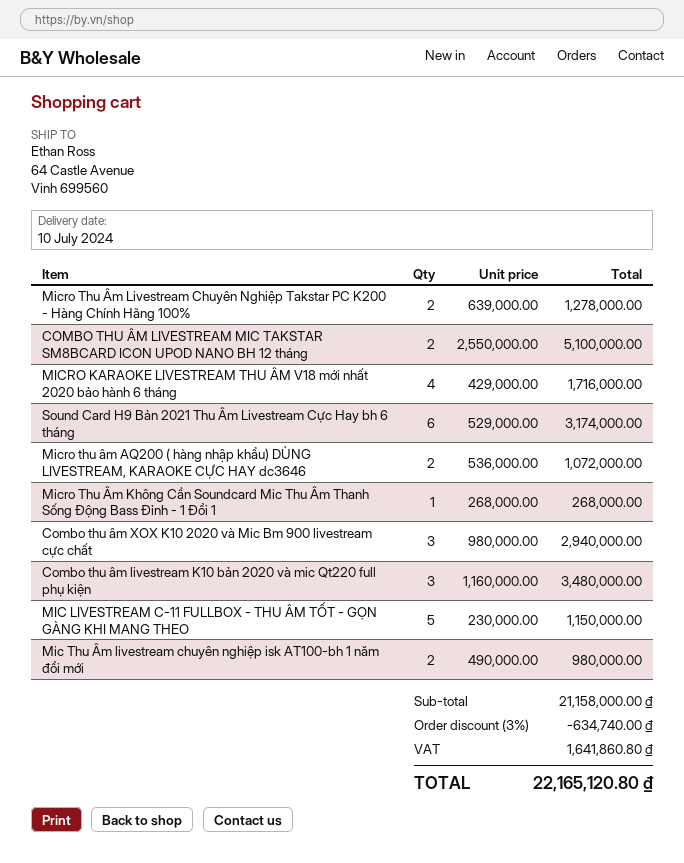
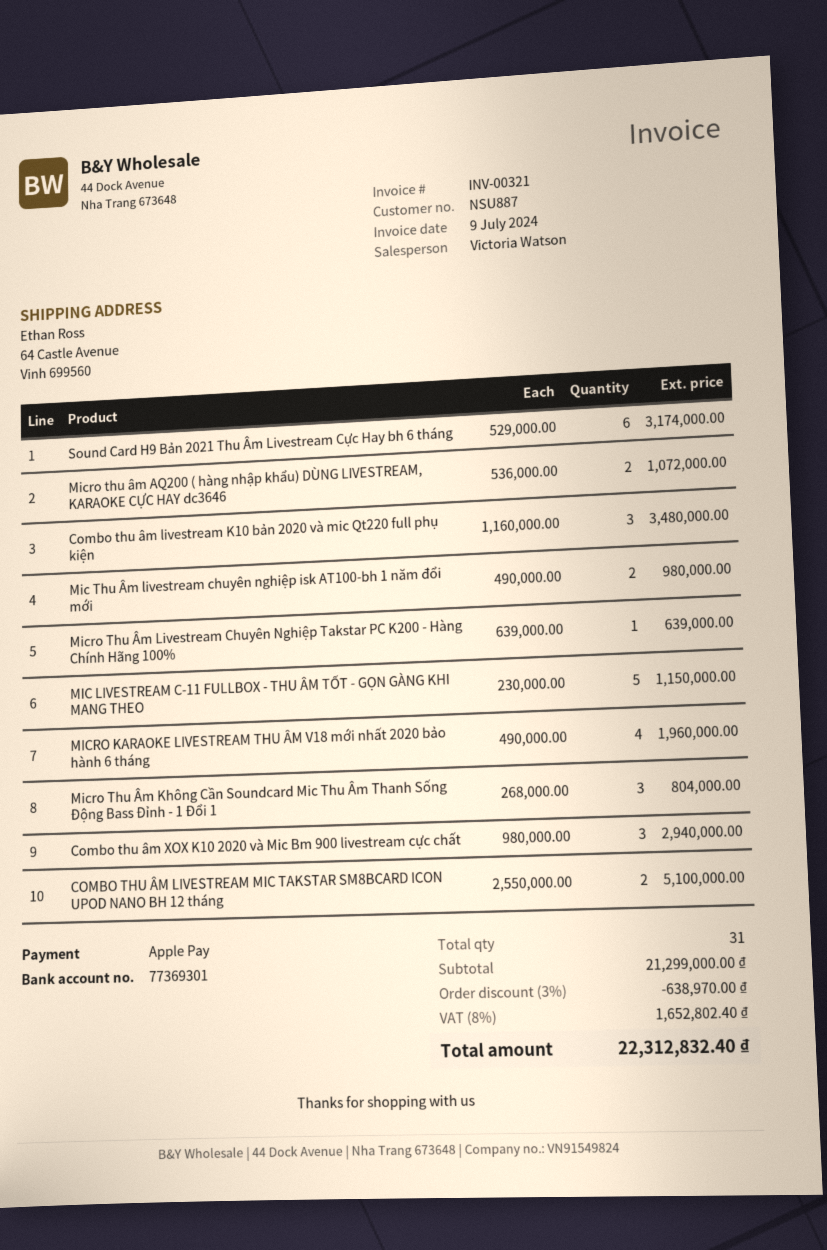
Micro Thu Âm Livestream Chuyên Nghiệp Takstar PC K200 - Hàng Chính Hãng 100%: 2 x 639000.00 = 1278000.00 -> 1 x 639000.00 = 639000.00
MICRO KARAOKE LIVESTREAM THU ÂM V18 mới nhất 2020 bảo hành 6 tháng: 4 x 429000.00 = 1716000.00 -> 4 x 490000.00 = 1960000.00
Micro Thu Âm Không Cần Soundcard Mic Thu Âm Thanh Sống Động Bass Đỉnh - 1 Đổi 1: 1 x 268000.00 = 268000.00 -> 3 x 268000.00 = 804000.00
subtotal: 21158000.00 -> 21299000.00
discount: 3% = 634740.00 -> 3% = 638970.00
tax: 1641860.80 -> 1652802.40
total: 22165120.80 -> 22312832.40

